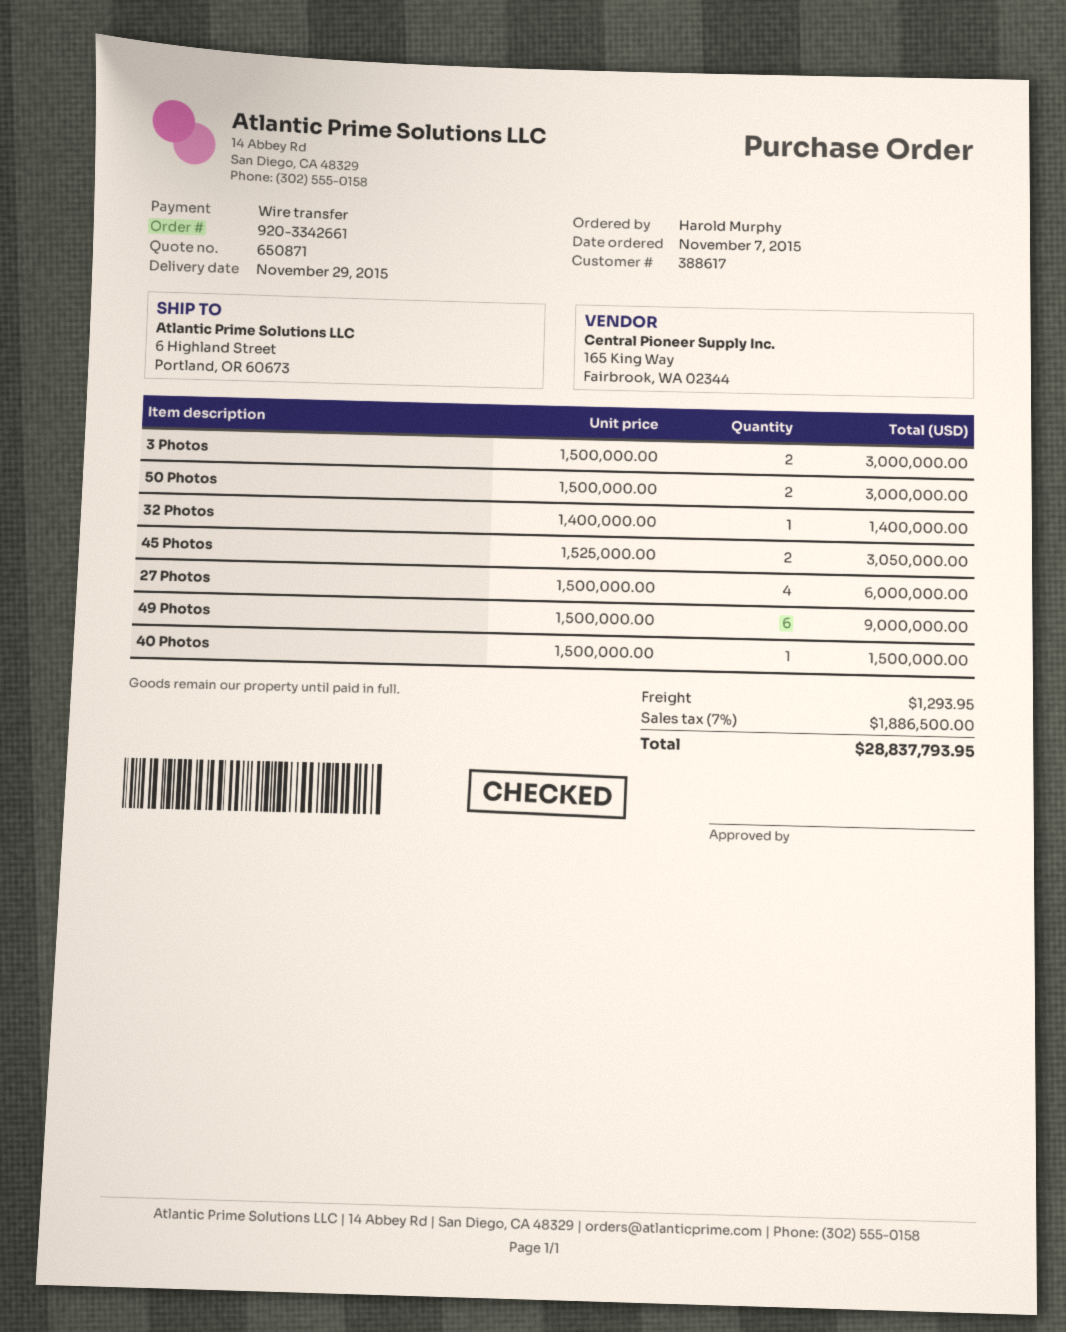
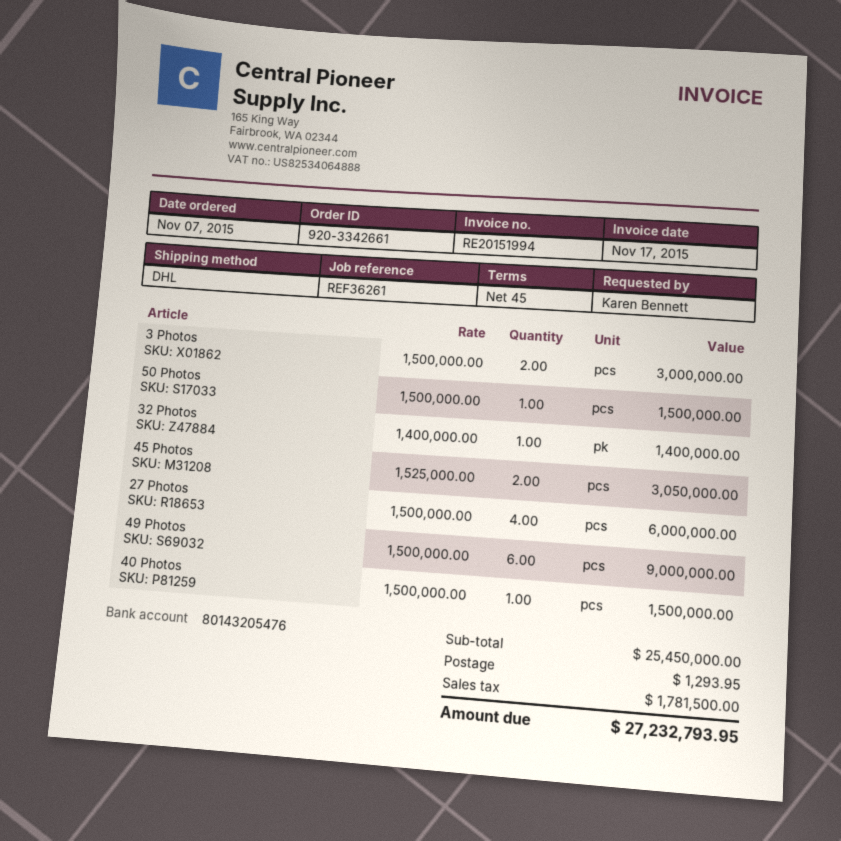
ordered by: Harold Murphy -> Karen Bennett
50 Photos: 2 x 1500000.00 = 3000000.00 -> 1 x 1500000.00 = 1500000.00
tax: 1886500.00 -> 1781500.00
total: 28837793.95 -> 27232793.95

